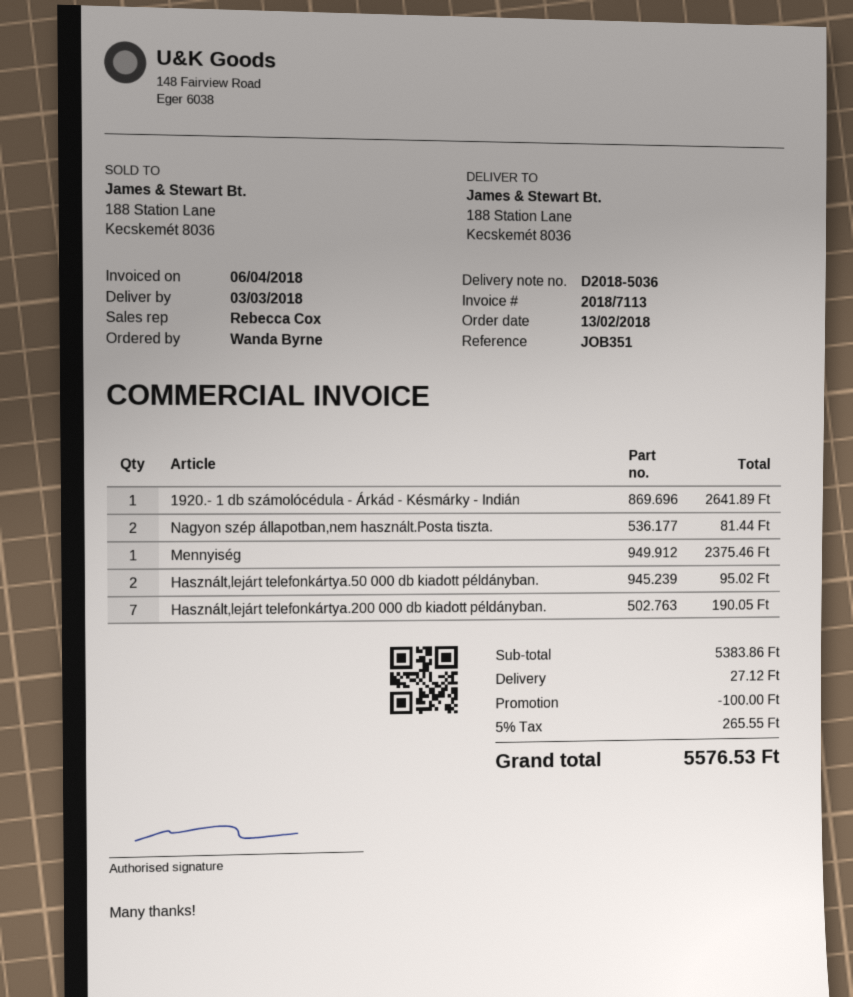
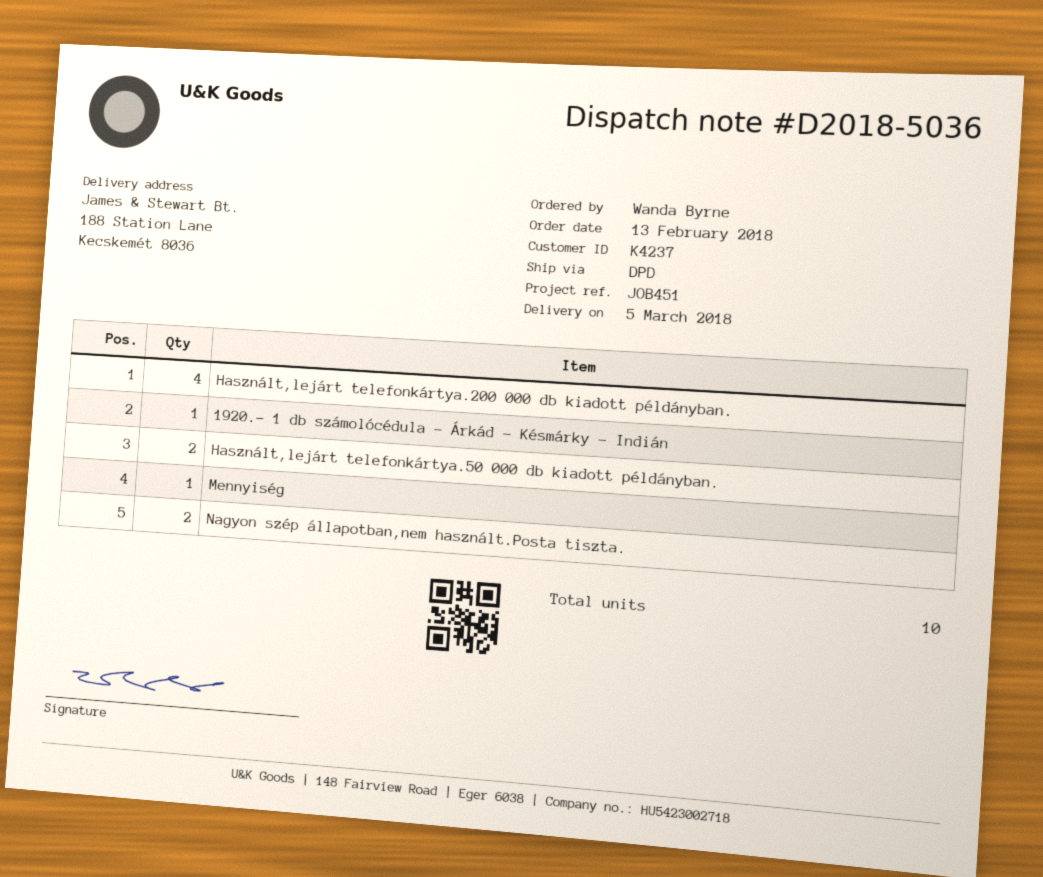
delivery date: 2018-03-03 -> 2018-03-05
reference: JOB351 -> JOB451
Használt,lejárt telefonkártya.200 000 db kiadott példányban.: 7 -> 4

